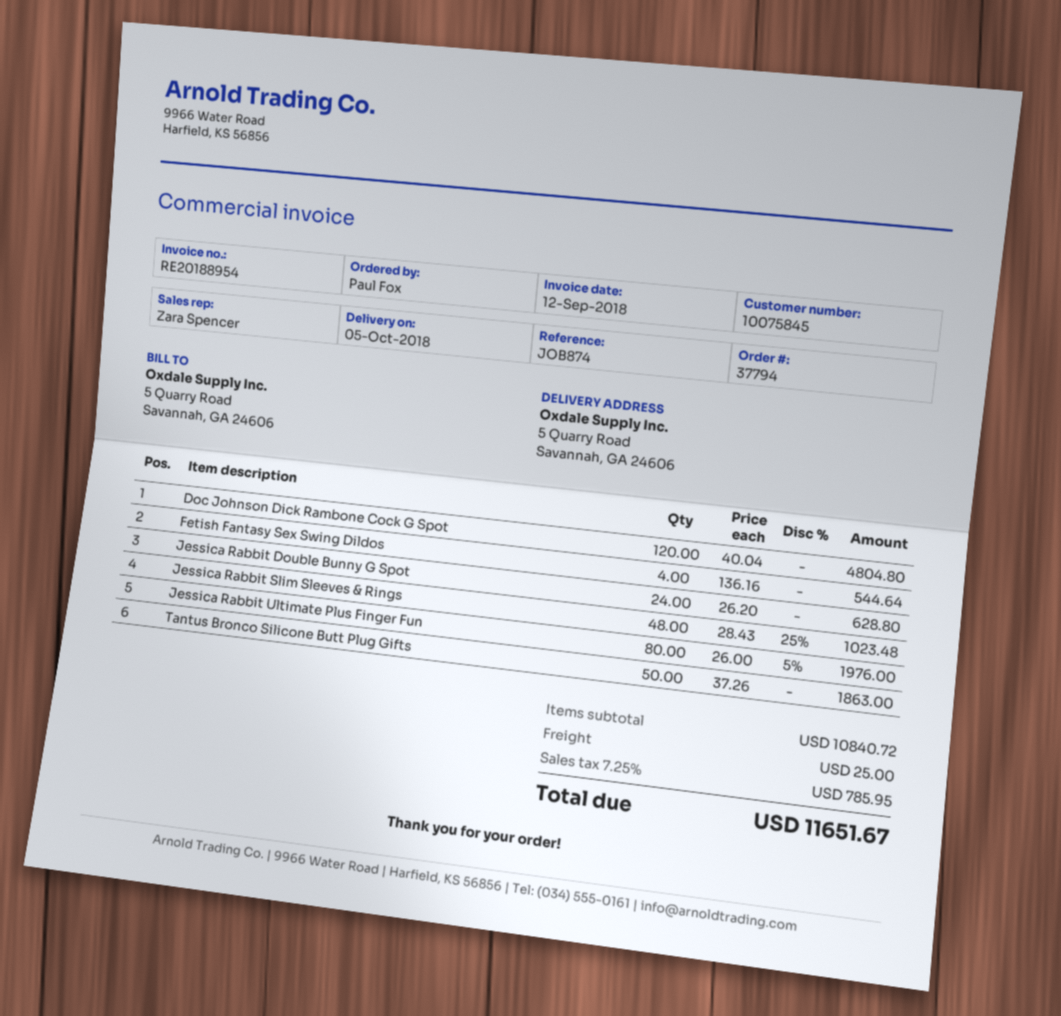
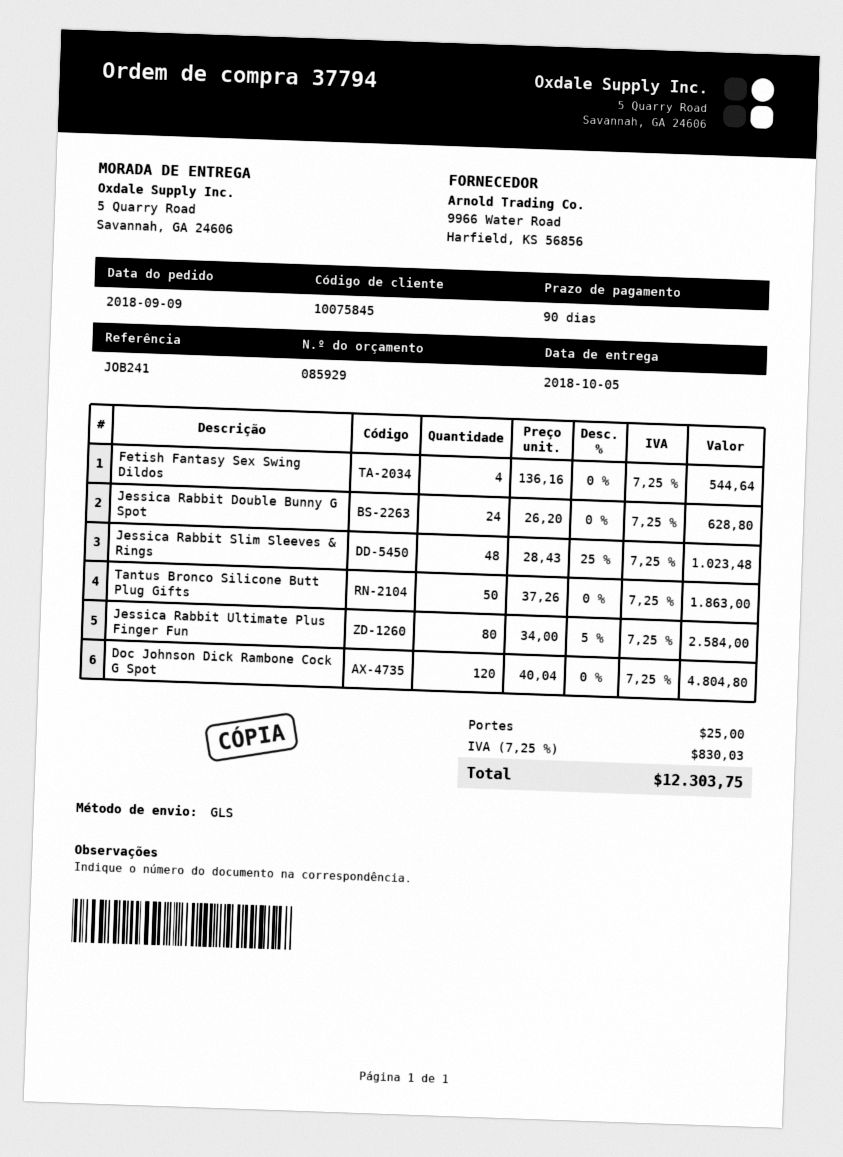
reference: JOB874 -> JOB241
Jessica Rabbit Ultimate Plus Finger Fun: 80 x 26.00 - 5% = 1976.00 -> 80 x 34.00 - 5% = 2584.00
tax: 7.25% = 785.95 -> 7.25% = 830.03
total: 11651.67 -> 12303.75

